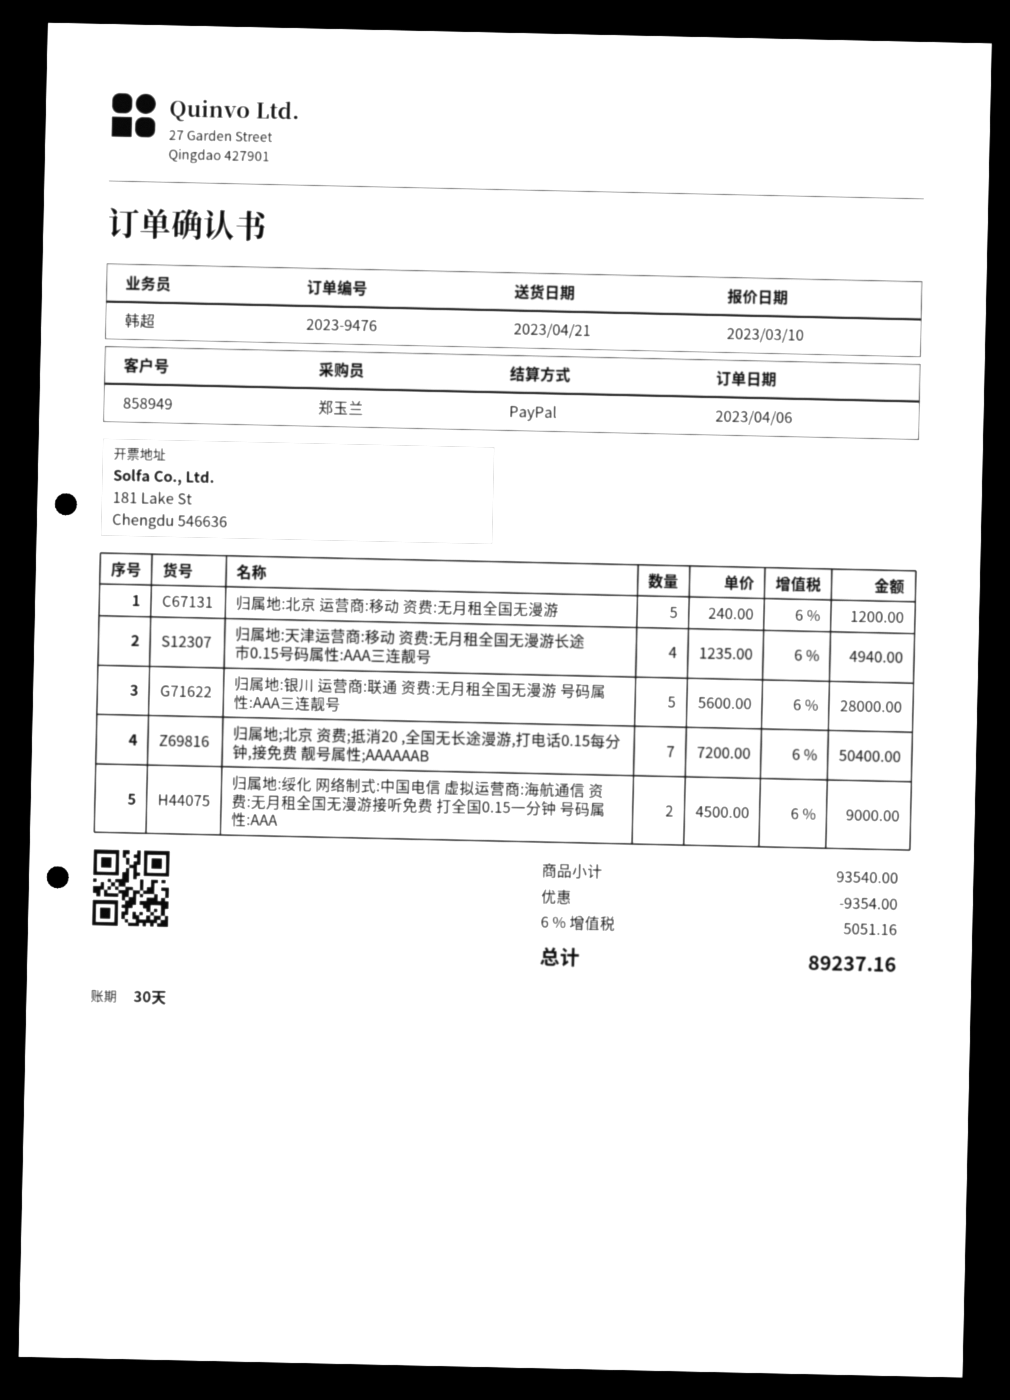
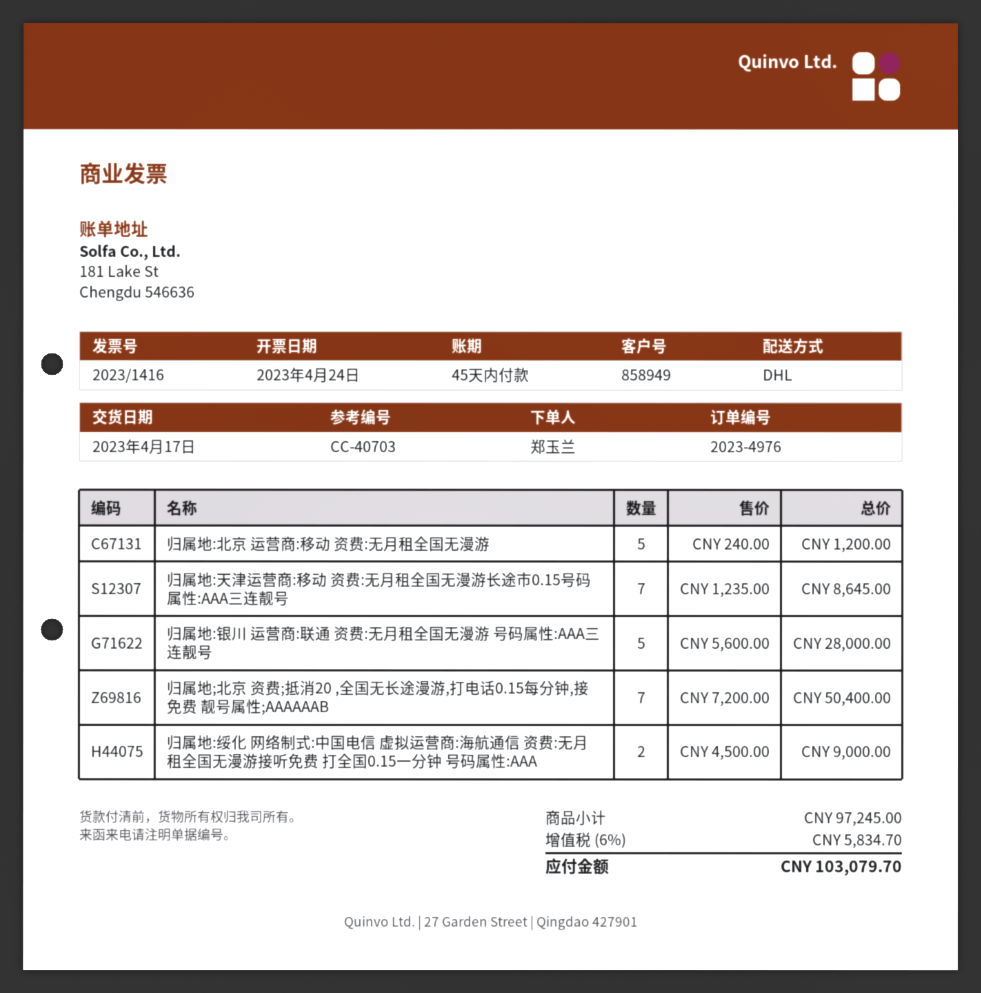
order number: 2023-9476 -> 2023-4976
delivery date: 2023-04-21 -> 2023-04-17
payment terms: 30 days -> 45 days
归属地:天津运营商:移动 资费:无月租全国无漫游长途市0.15号码属性:AAA三连靓号: 4 x 1235.00 = 4940.00 -> 7 x 1235.00 = 8645.00
subtotal: 93540.00 -> 97245.00
discount: 9354.00 -> none
tax: 6% = 5051.16 -> 6% = 5834.70
total: 89237.16 -> 103079.70

